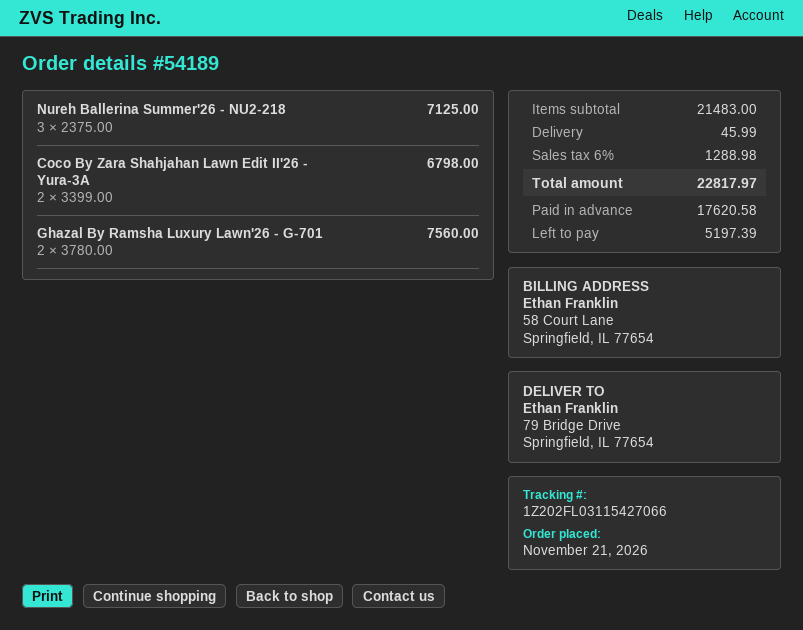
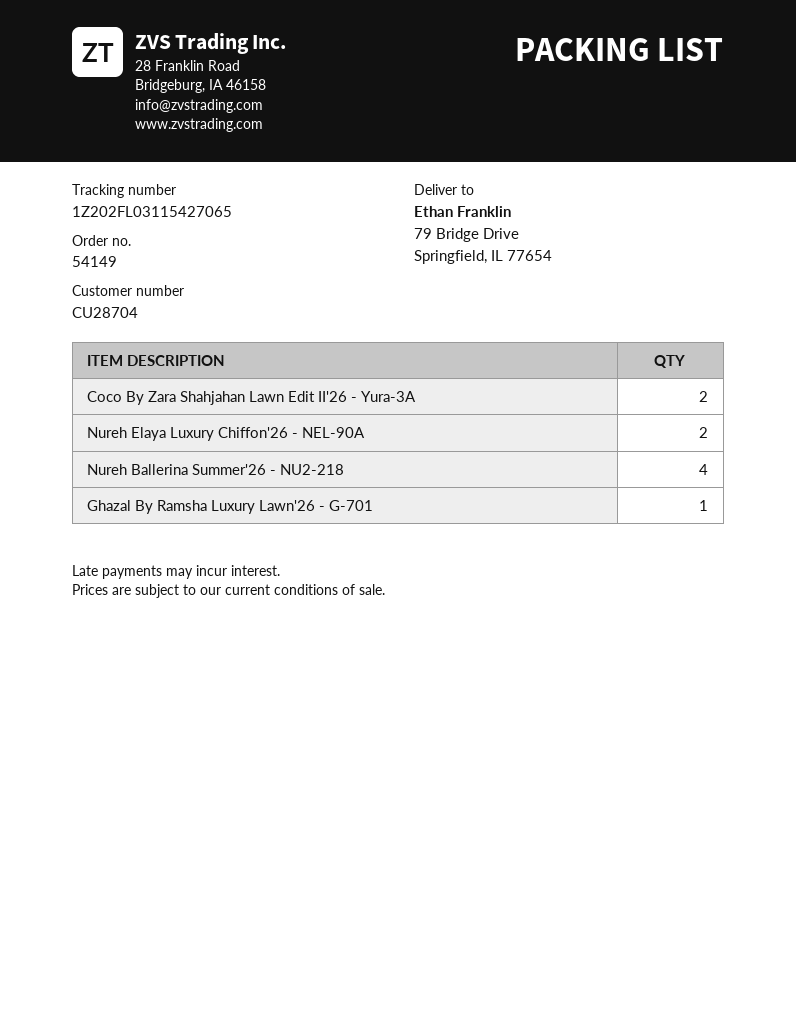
order number: 54189 -> 54149
tracking number: 1Z202FL03115427066 -> 1Z202FL03115427065
Nureh Ballerina Summer'26 - NU2-218: 3 -> 4
Ghazal By Ramsha Luxury Lawn'26 - G-701: 2 -> 1
Nureh Elaya Luxury Chiffon'26 - NEL-90A: none -> 2

